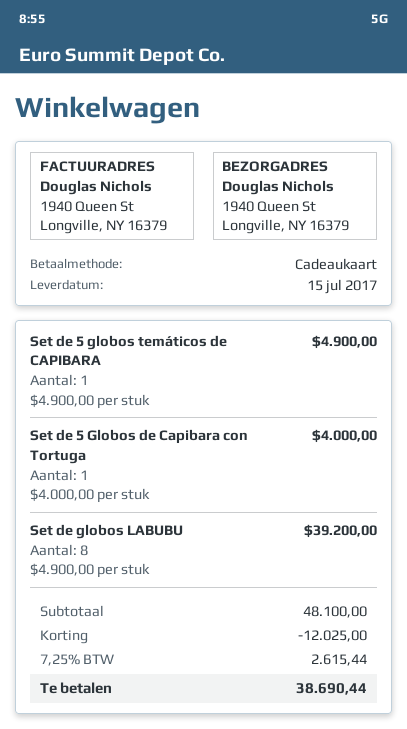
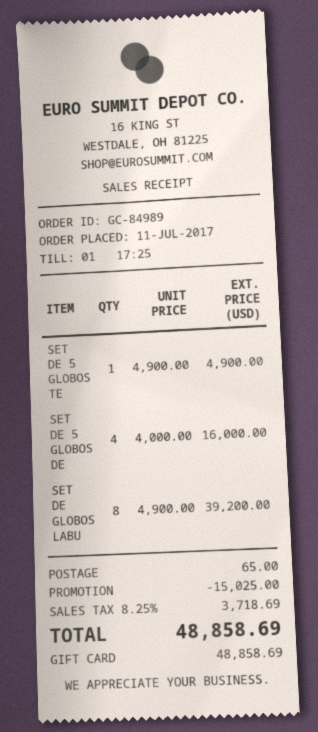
Set de 5 Globos de Capibara con Tortuga: 1 x 4000.00 = 4000.00 -> 4 x 4000.00 = 16000.00
discount: 12025.00 -> 15025.00
shipping: none -> 65.00
tax: 7.25% = 2615.44 -> 8.25% = 3718.69
total: 38690.44 -> 48858.69

